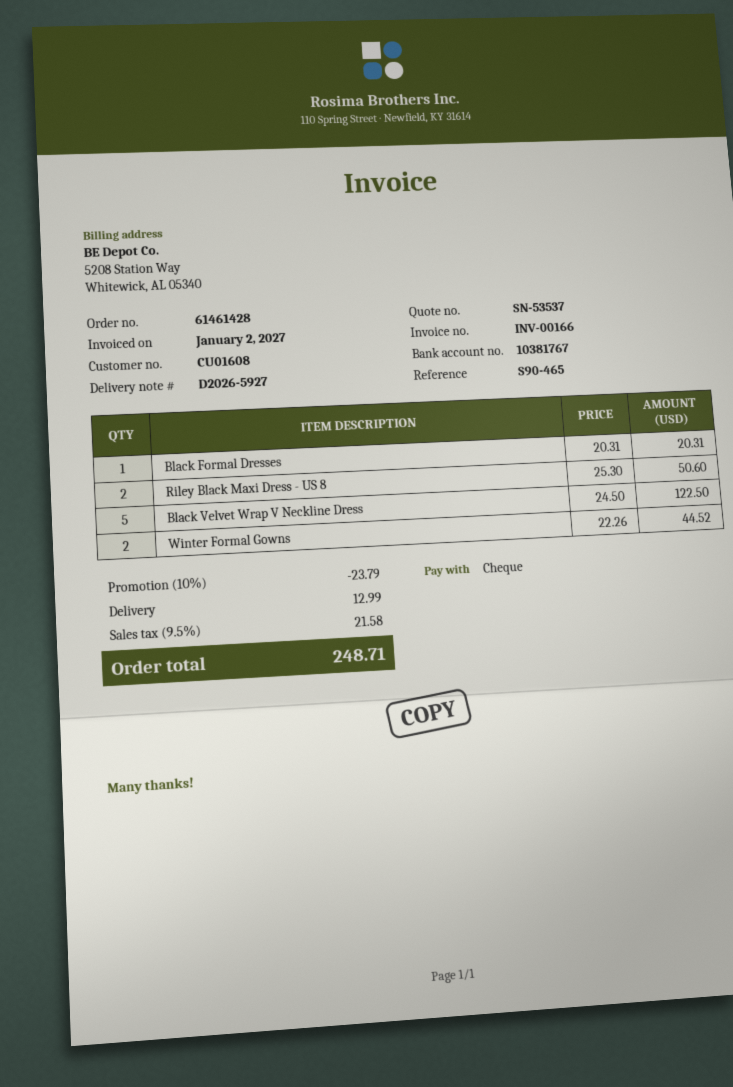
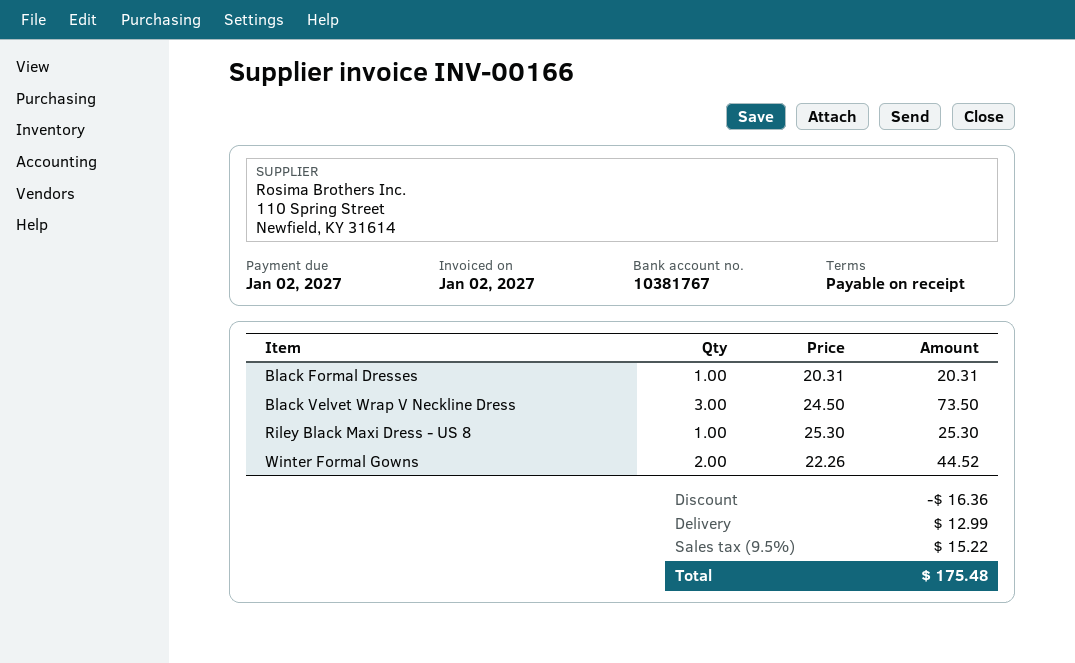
Riley Black Maxi Dress - US 8: 2 x 25.30 = 50.60 -> 1 x 25.30 = 25.30
Black Velvet Wrap V Neckline Dress: 5 x 24.50 = 122.50 -> 3 x 24.50 = 73.50
discount: 23.79 -> 16.36
tax: 9.5% = 21.58 -> 9.5% = 15.22
total: 248.71 -> 175.48

